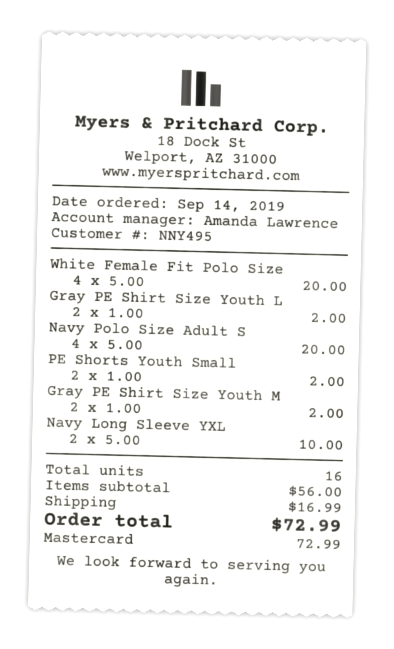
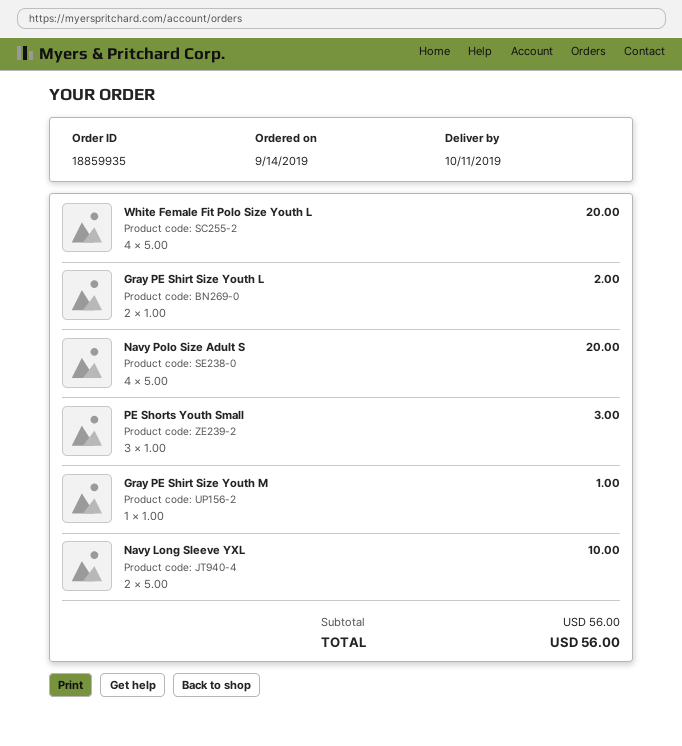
PE Shorts Youth Small: 2 x 1.00 = 2.00 -> 3 x 1.00 = 3.00
Gray PE Shirt Size Youth M: 2 x 1.00 = 2.00 -> 1 x 1.00 = 1.00
shipping: 16.99 -> none
total: 72.99 -> 56.00

